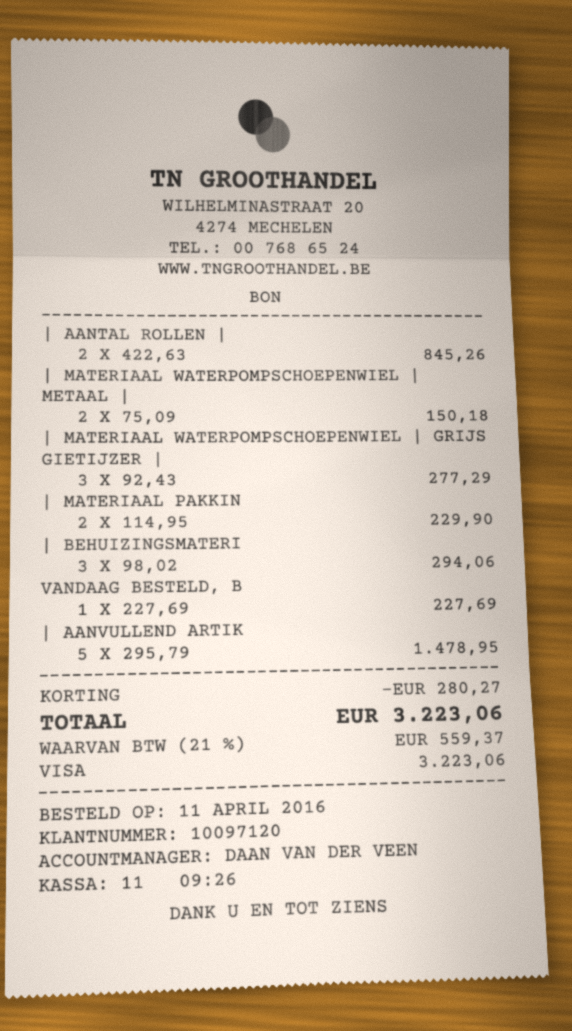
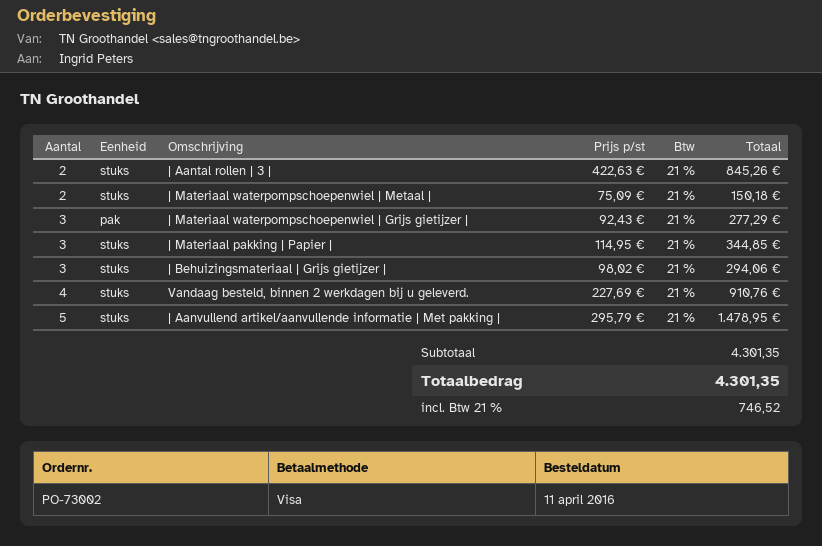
| MATERIAAL PAKKIN: 2 x 114.95 = 229.90 -> 3 x 114.95 = 344.85
VANDAAG BESTELD, B: 1 x 227.69 = 227.69 -> 4 x 227.69 = 910.76
discount: 280.27 -> none
tax: 21% = 559.37 -> 21% = 746.52
total: 3223.06 -> 4301.35

